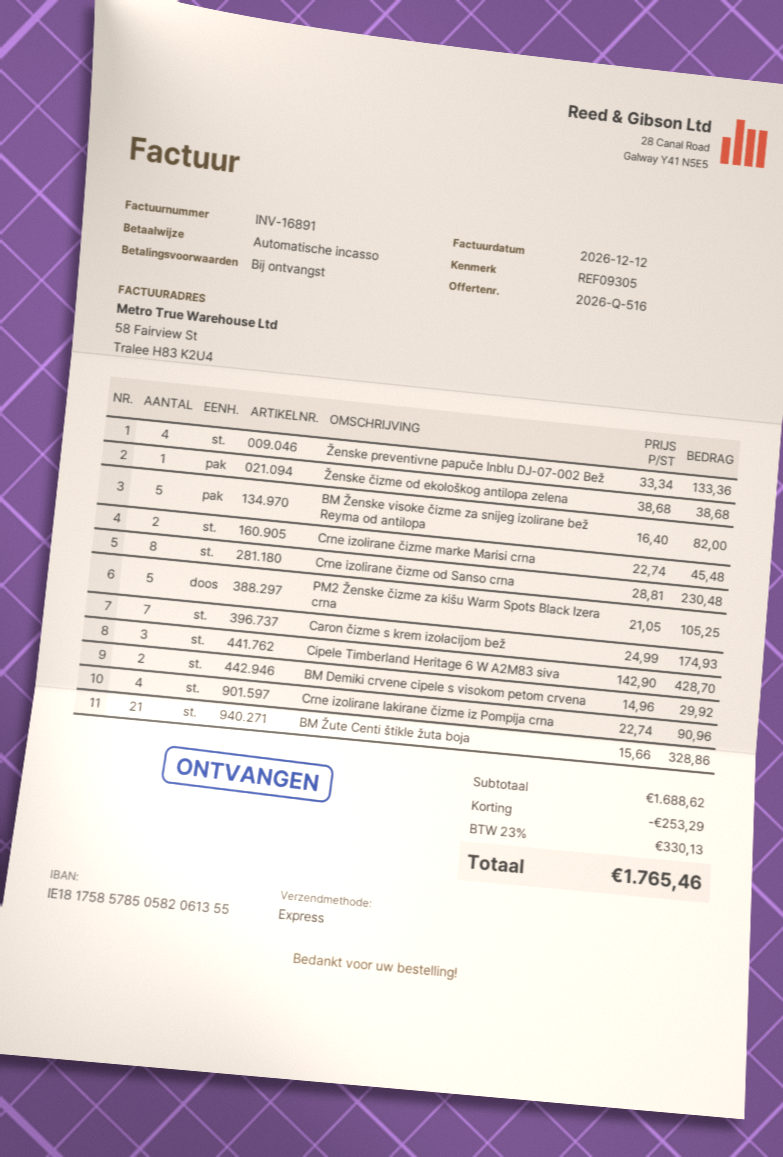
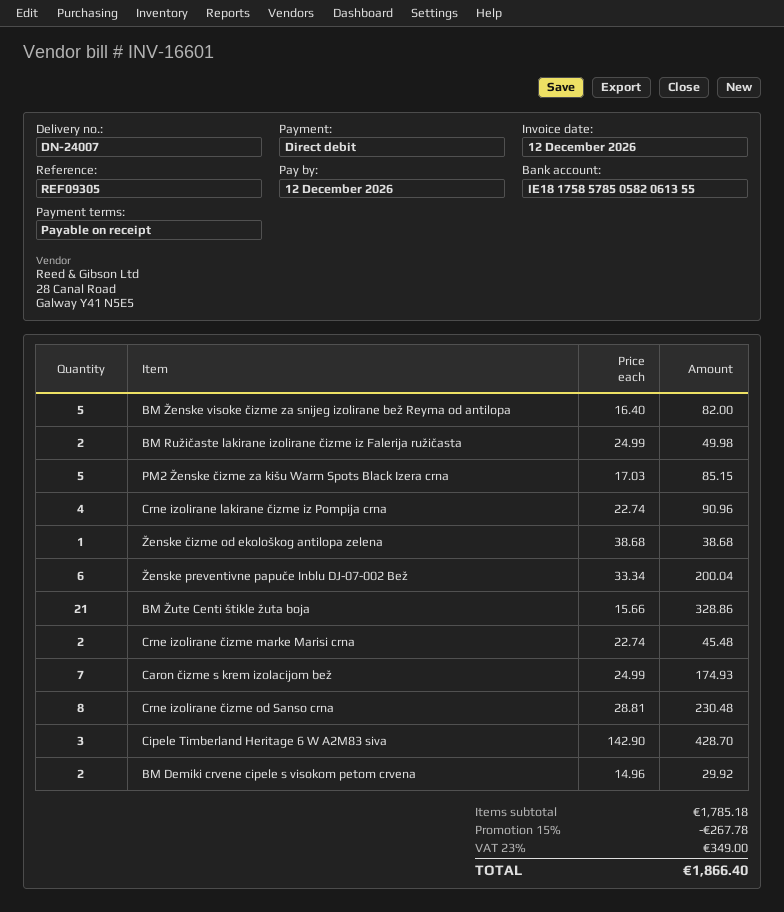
invoice number: INV-16891 -> INV-16601
Ženske preventivne papuče Inblu DJ-07-002 Bež: 4 x 33.34 = 133.36 -> 6 x 33.34 = 200.04
PM2 Ženske čizme za kišu Warm Spots Black Izera crna: 5 x 21.05 = 105.25 -> 5 x 17.03 = 85.15
BM Ružičaste lakirane izolirane čizme iz Falerija ružičasta: none -> 2 x 24.99 = 49.98
subtotal: 1688.62 -> 1785.18
discount: 253.29 -> 267.78
tax: 23% = 330.13 -> 23% = 349.00
total: 1765.46 -> 1866.40

